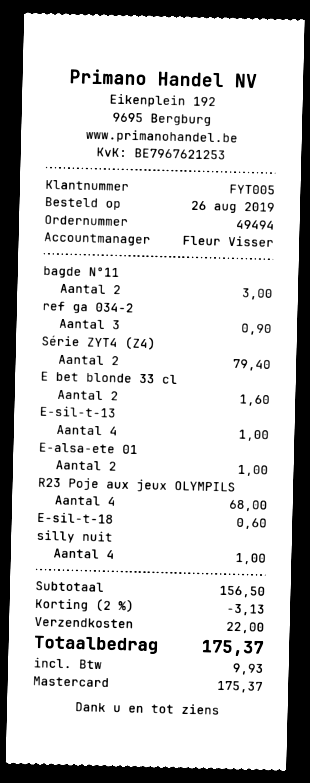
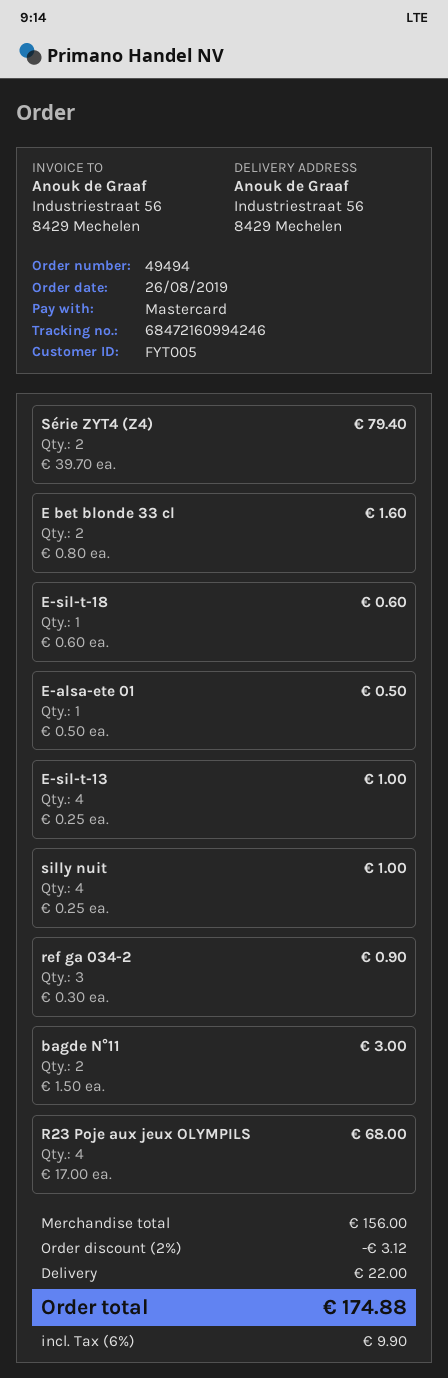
E-alsa-ete 01: 2 for 1.00 -> 1 for 0.50
subtotal: 156.50 -> 156.00
discount: 2% = 3.13 -> 2% = 3.12
tax: 9.93 -> 9.90
total: 175.37 -> 174.88

